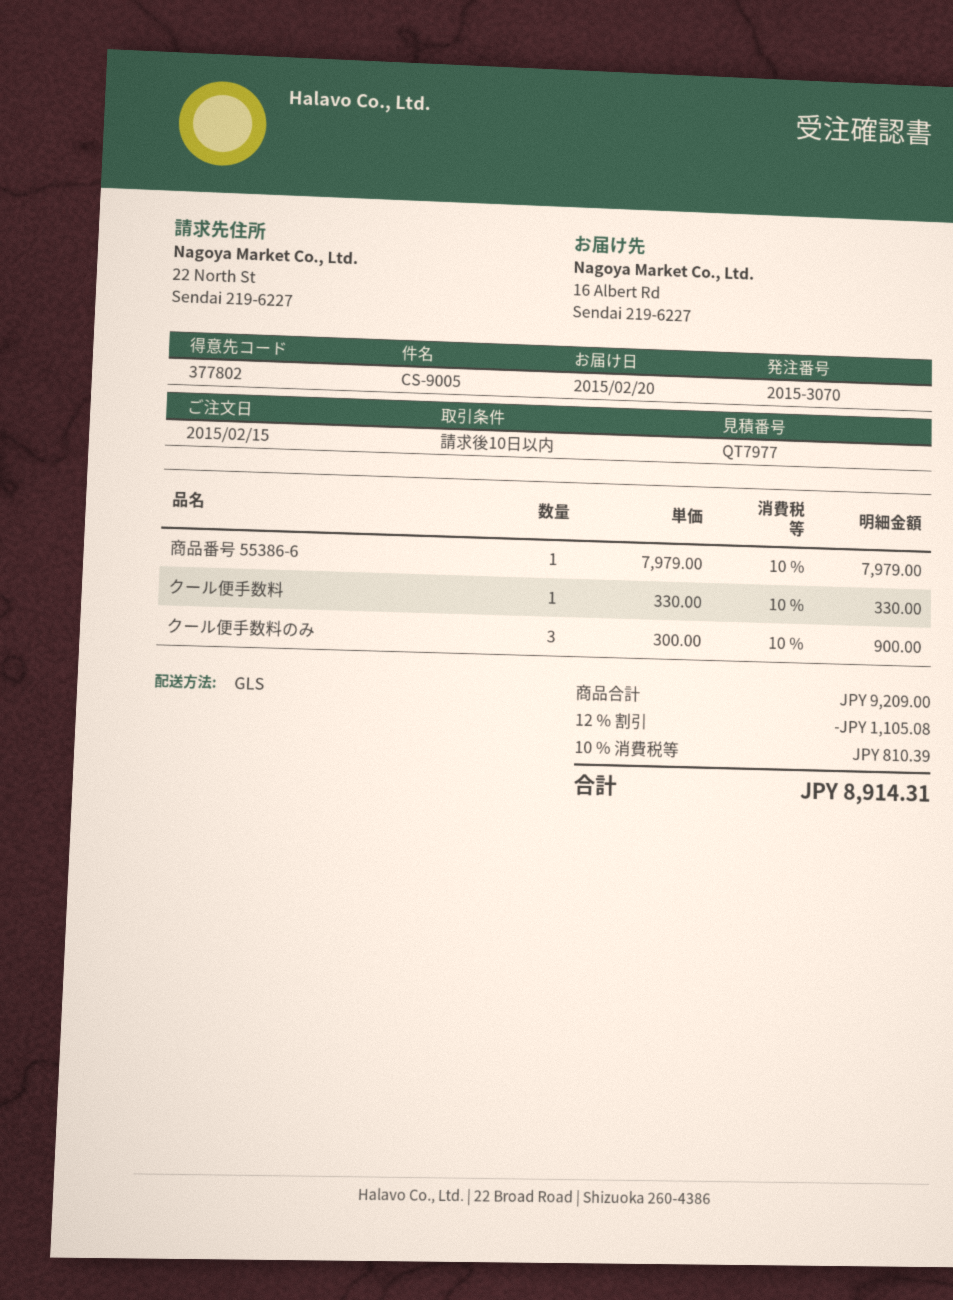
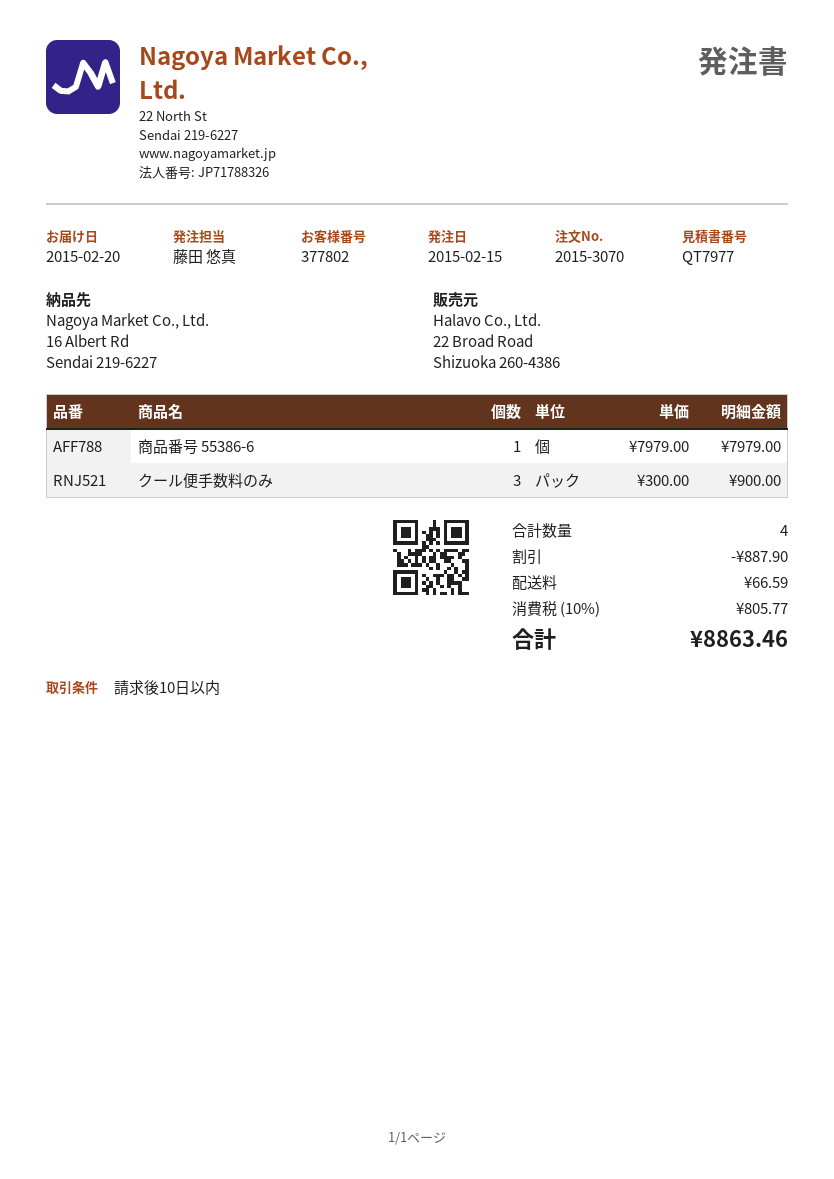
クール便手数料: 1 x 330.00 = 330.00 -> none
discount: 1105.08 -> 887.90
shipping: none -> 66.59
tax: 10% = 810.39 -> 10% = 805.77
total: 8914.31 -> 8863.46

